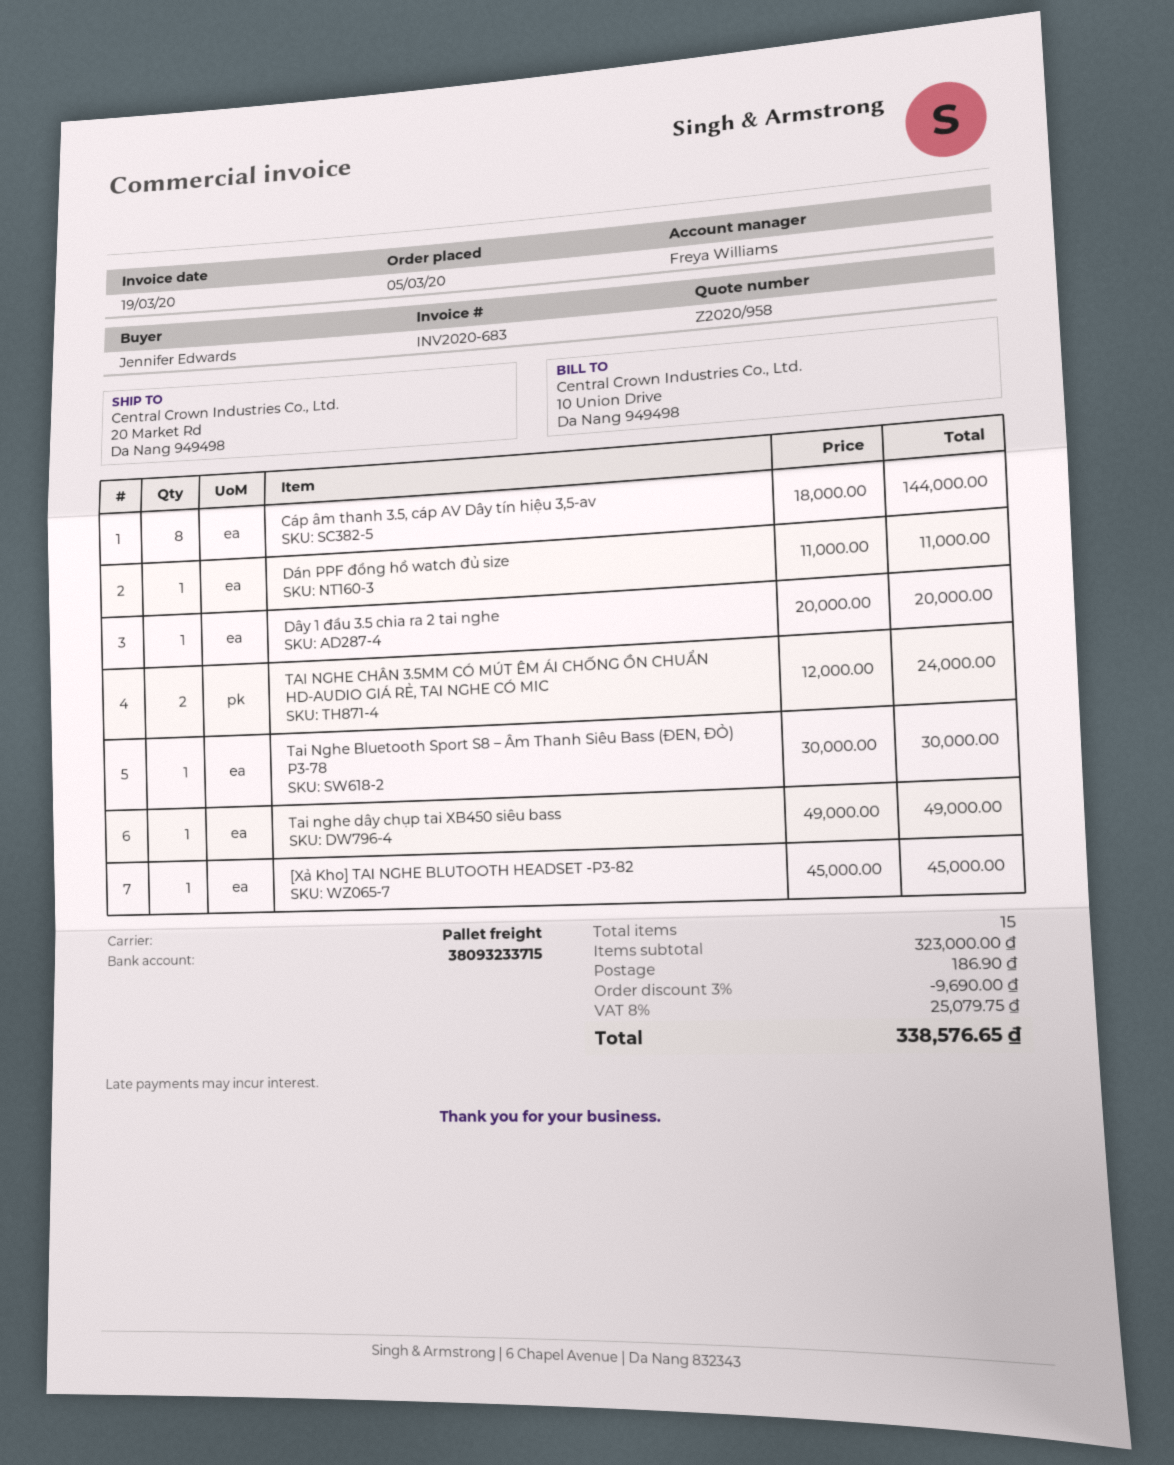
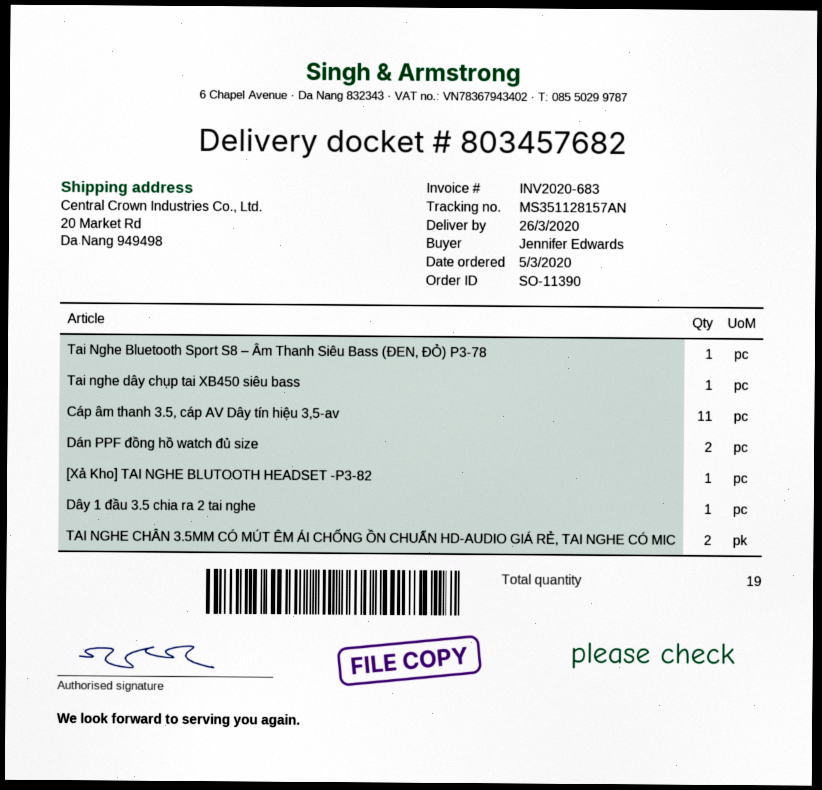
Cáp âm thanh 3.5, cáp AV Dây tín hiệu 3,5-av: 8 -> 11
Dán PPF đồng hồ watch đủ size: 1 -> 2
total quantity: 15 -> 19

